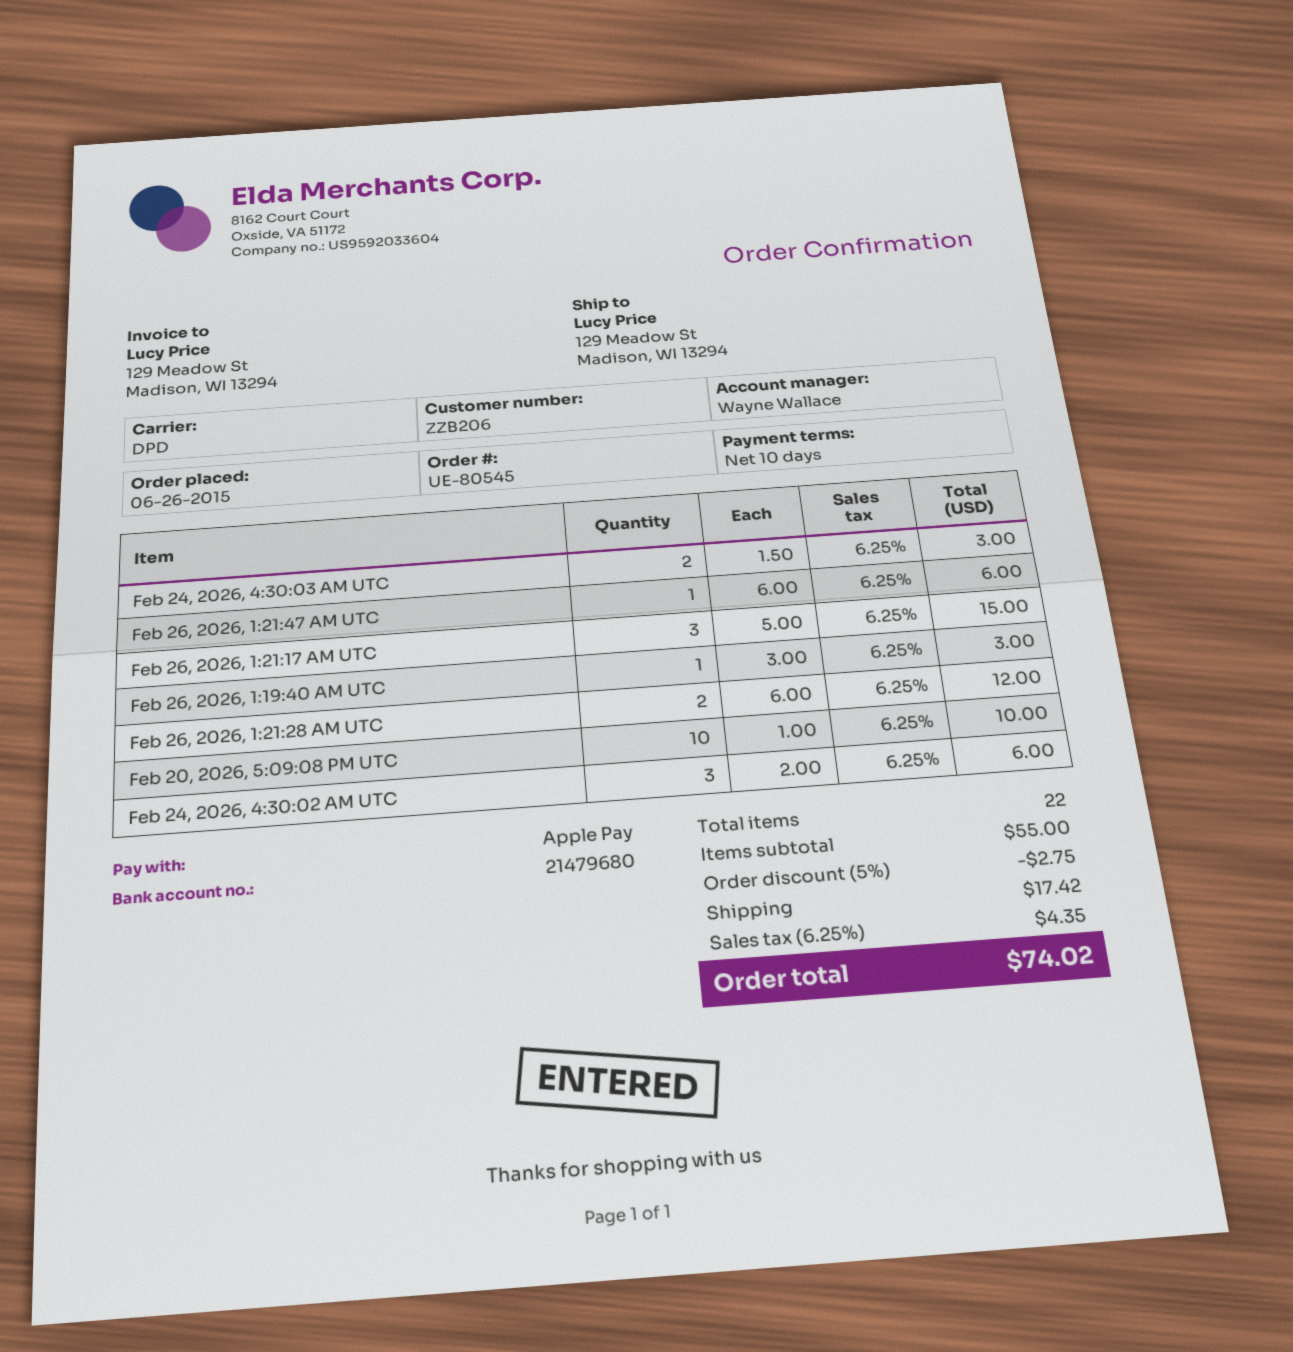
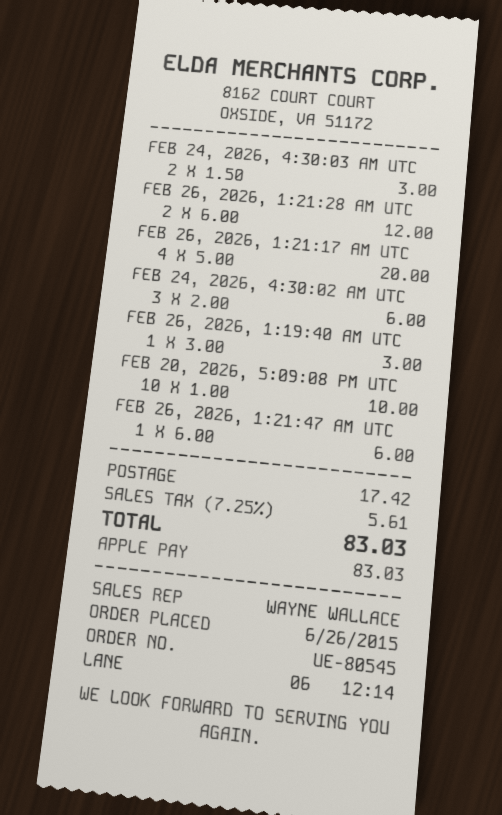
Feb 26, 2026, 1:21:17 AM UTC: 3 x 5.00 = 15.00 -> 4 x 5.00 = 20.00
discount: 5% = 2.75 -> none
tax: 6.25% = 4.35 -> 7.25% = 5.61
total: 74.02 -> 83.03

